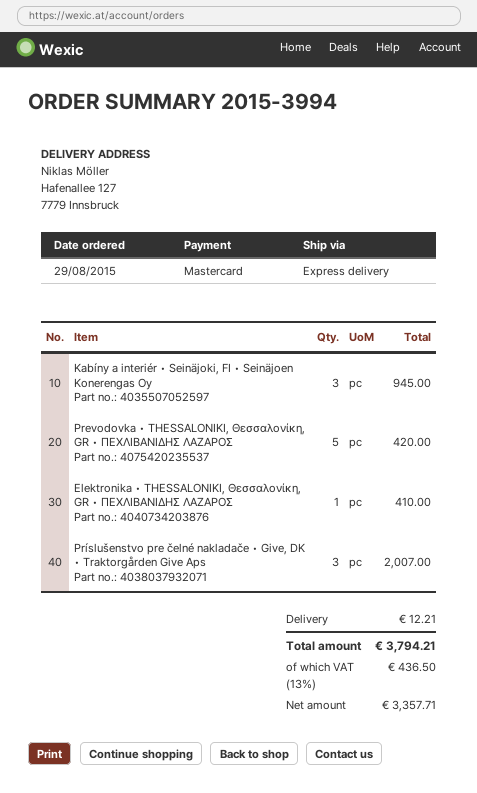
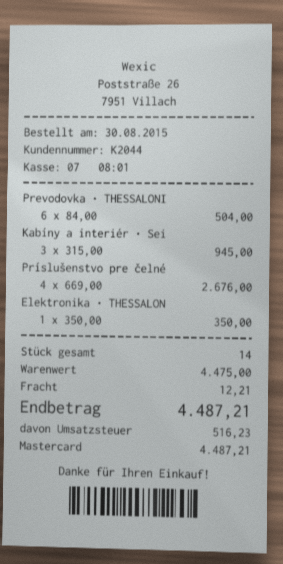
order date: 2015-08-29 -> 2015-08-30
Prevodovka • THESSALONIKI, Θεσσαλονίκη, GR • ΠΕΧΛΙΒΑΝΙΔΗΣ ΛΑΖΑΡΟΣ: 5 for 420.00 -> 6 for 504.00
Elektronika • THESSALONIKI, Θεσσαλονίκη, GR • ΠΕΧΛΙΒΑΝΙΔΗΣ ΛΑΖΑΡΟΣ: 1 for 410.00 -> 1 for 350.00
Príslušenstvo pre čelné nakladače • Give, DK • Traktorgården Give Aps: 3 for 2007.00 -> 4 for 2676.00
tax: 436.50 -> 516.23
total: 3794.21 -> 4487.21

